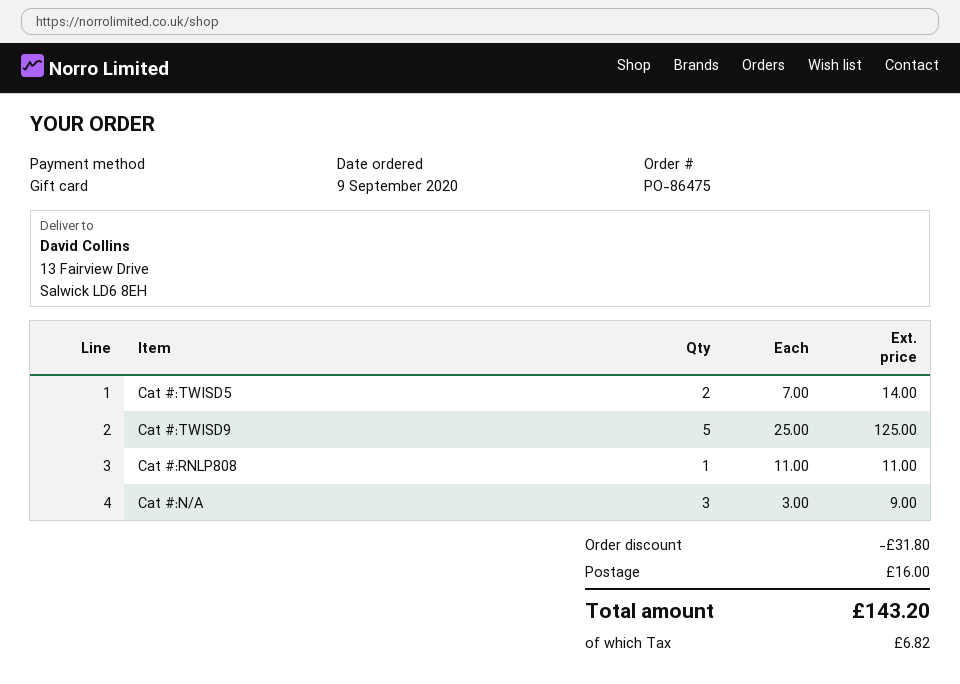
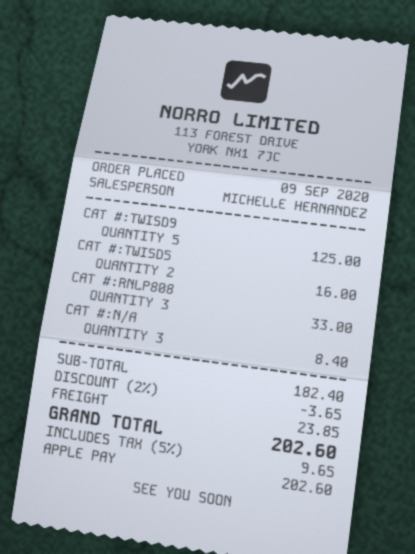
payment method: gift card -> Apple Pay
Cat #:TWISD5: 2 for 14.00 -> 2 for 16.00
Cat #:RNLP808: 1 for 11.00 -> 3 for 33.00
Cat #:N/A: 3 for 9.00 -> 3 for 8.40
discount: 31.80 -> 3.65
shipping: 16.00 -> 23.85
tax: 6.82 -> 9.65
total: 143.20 -> 202.60

